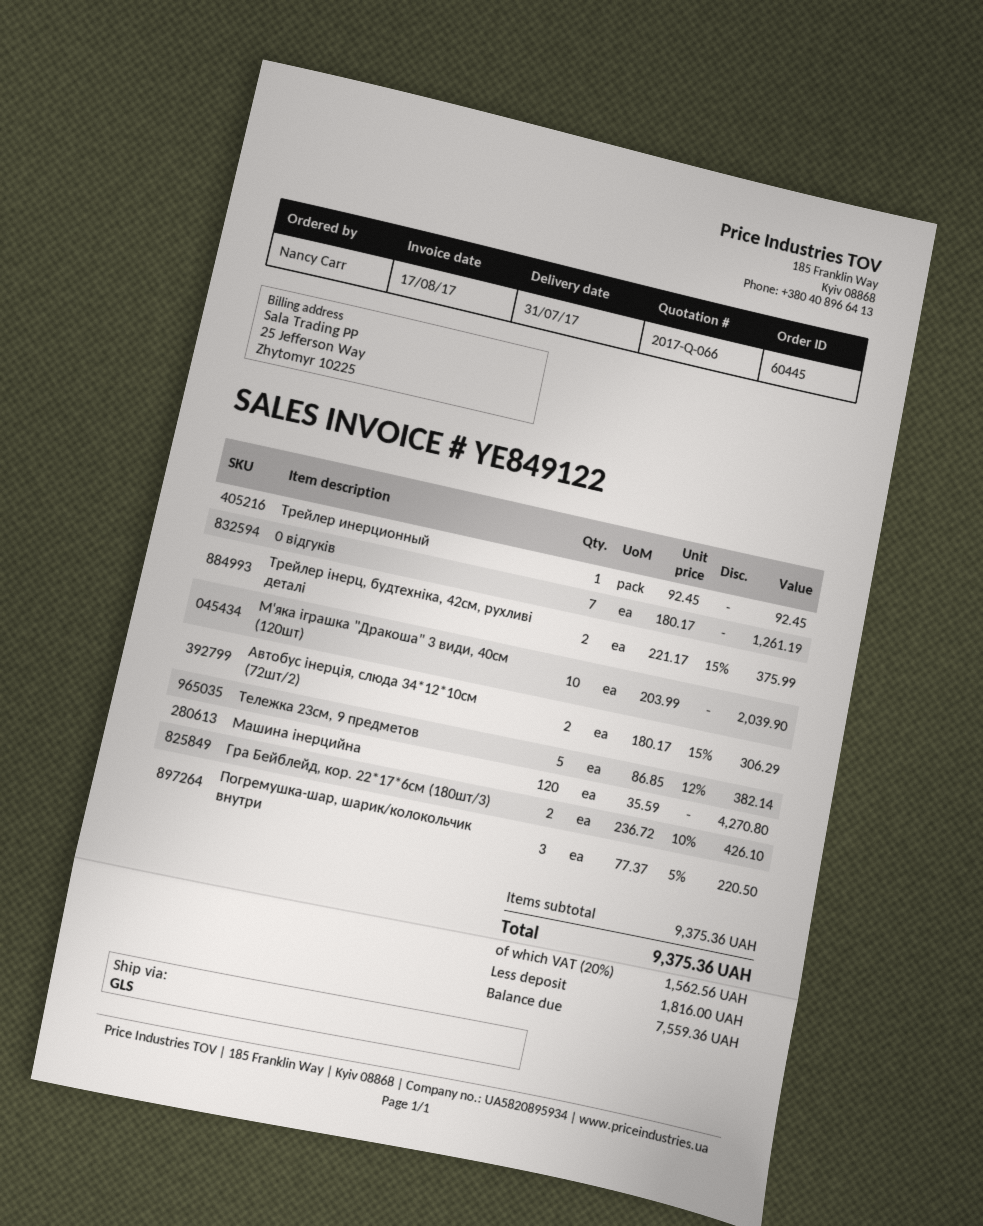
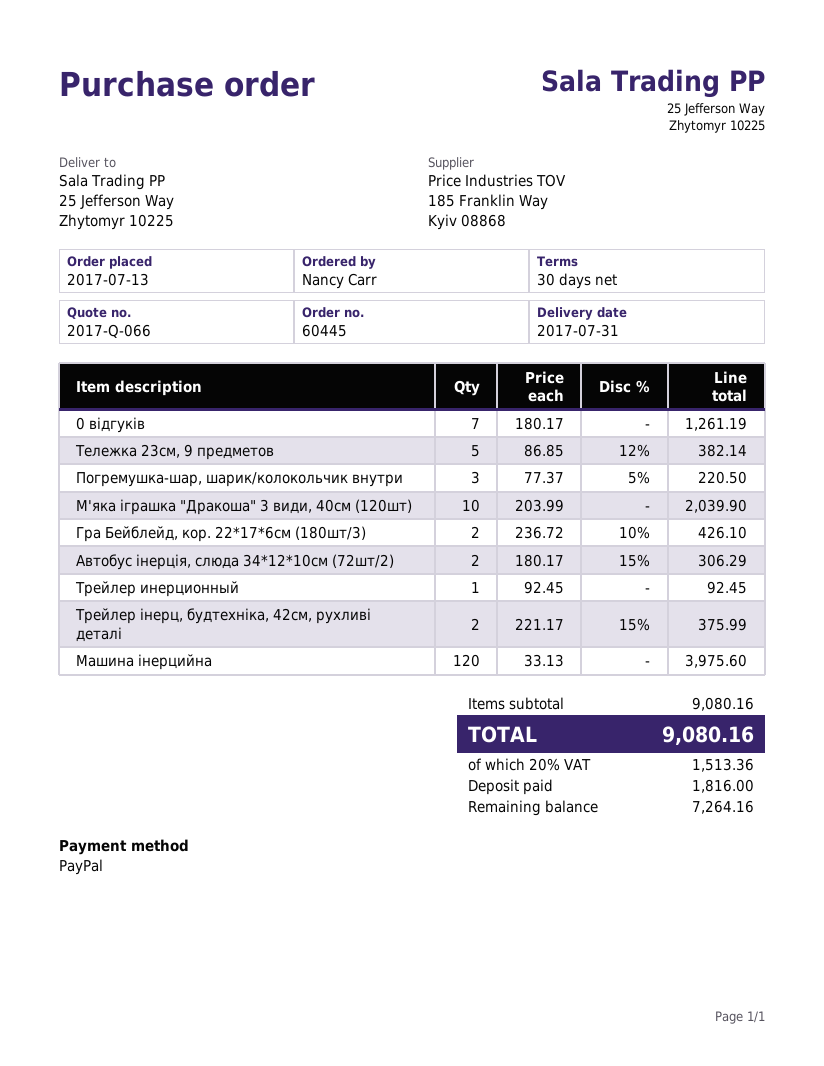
Машина інерцийна: 120 x 35.59 = 4270.80 -> 120 x 33.13 = 3975.60
subtotal: 9375.36 -> 9080.16
tax: 20% = 1562.56 -> 20% = 1513.36
total: 9375.36 -> 9080.16
balance: 7559.36 -> 7264.16

